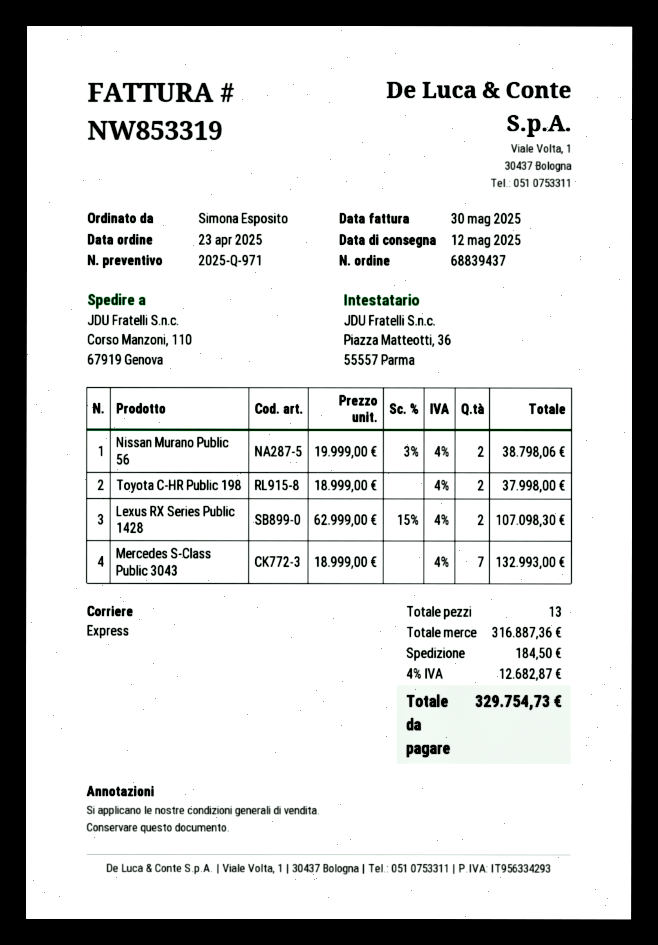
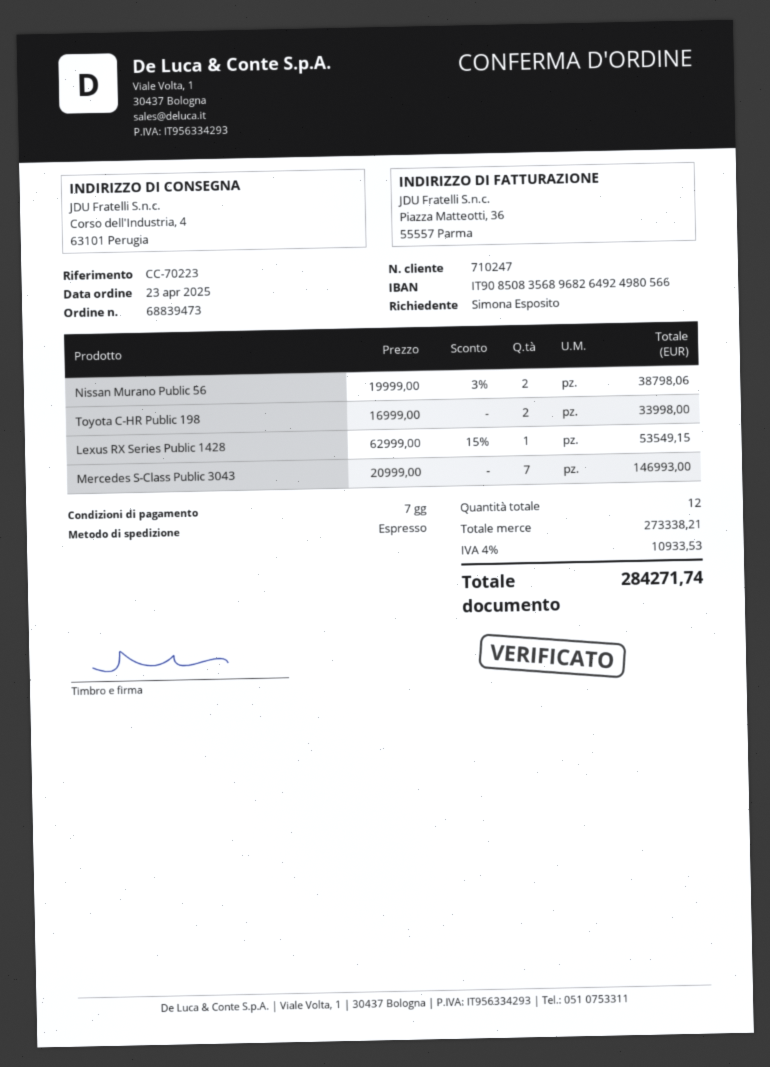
order number: 68839437 -> 68839473
ship to: Corso Manzoni, 110, 67919 Genova -> Corso dell'Industria, 4, 63101 Perugia
Toyota C-HR Public 198: 2 x 18999.00 = 37998.00 -> 2 x 16999.00 = 33998.00
Lexus RX Series Public 1428: 2 x 62999.00 - 15% = 107098.30 -> 1 x 62999.00 - 15% = 53549.15
Mercedes S-Class Public 3043: 7 x 18999.00 = 132993.00 -> 7 x 20999.00 = 146993.00
total quantity: 13 -> 12
subtotal: 316887.36 -> 273338.21
shipping: 184.50 -> none
tax: 4% = 12682.87 -> 4% = 10933.53
total: 329754.73 -> 284271.74

